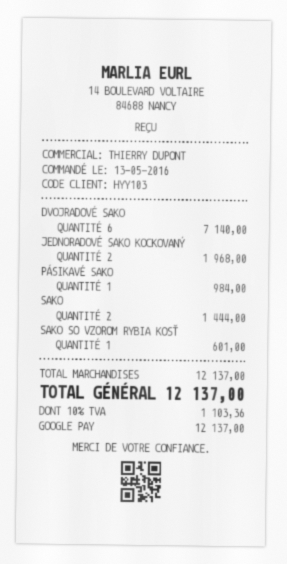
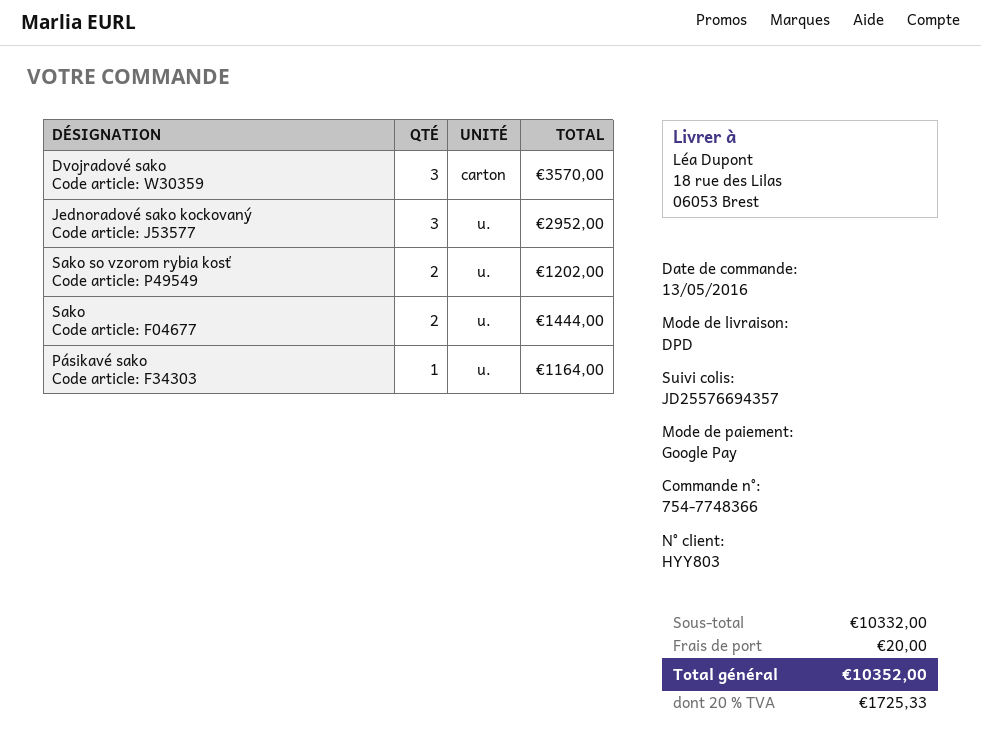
customer number: HYY103 -> HYY803
DVOJRADOVÉ SAKO: 6 for 7140.00 -> 3 for 3570.00
JEDNORADOVÉ SAKO KOCKOVANÝ: 2 for 1968.00 -> 3 for 2952.00
PÁSIKAVÉ SAKO: 1 for 984.00 -> 1 for 1164.00
SAKO SO VZOROM RYBIA KOSŤ: 1 for 601.00 -> 2 for 1202.00
subtotal: 12137.00 -> 10332.00
shipping: none -> 20.00
tax: 10% = 1103.36 -> 20% = 1725.33
total: 12137.00 -> 10352.00

